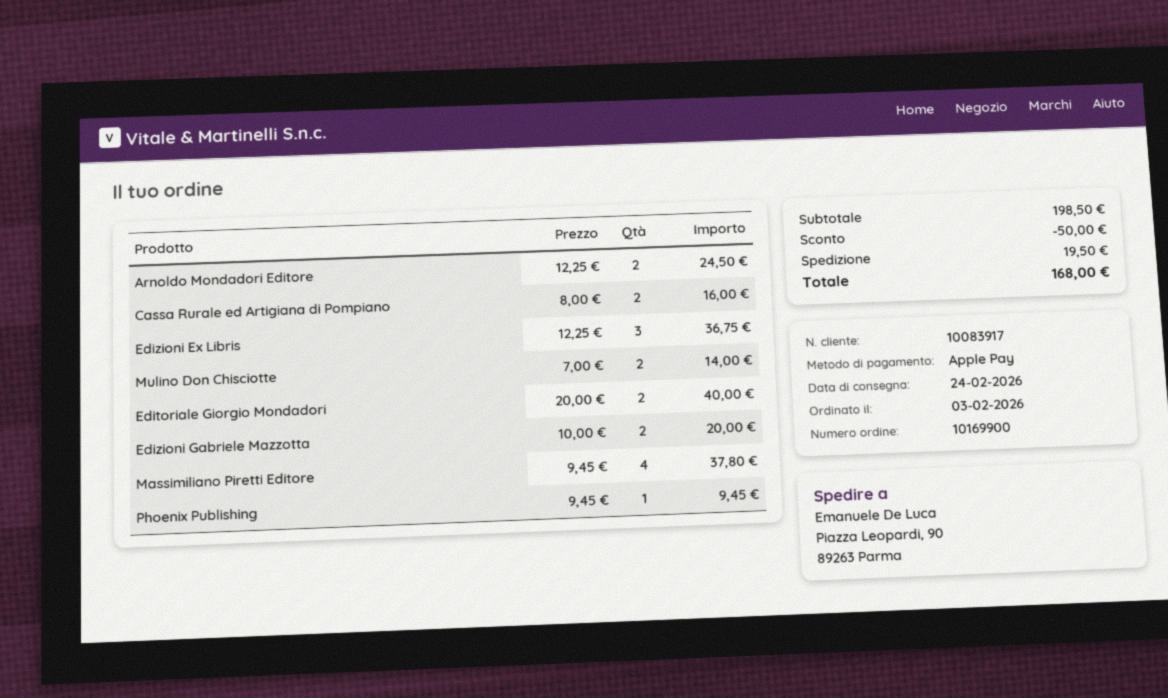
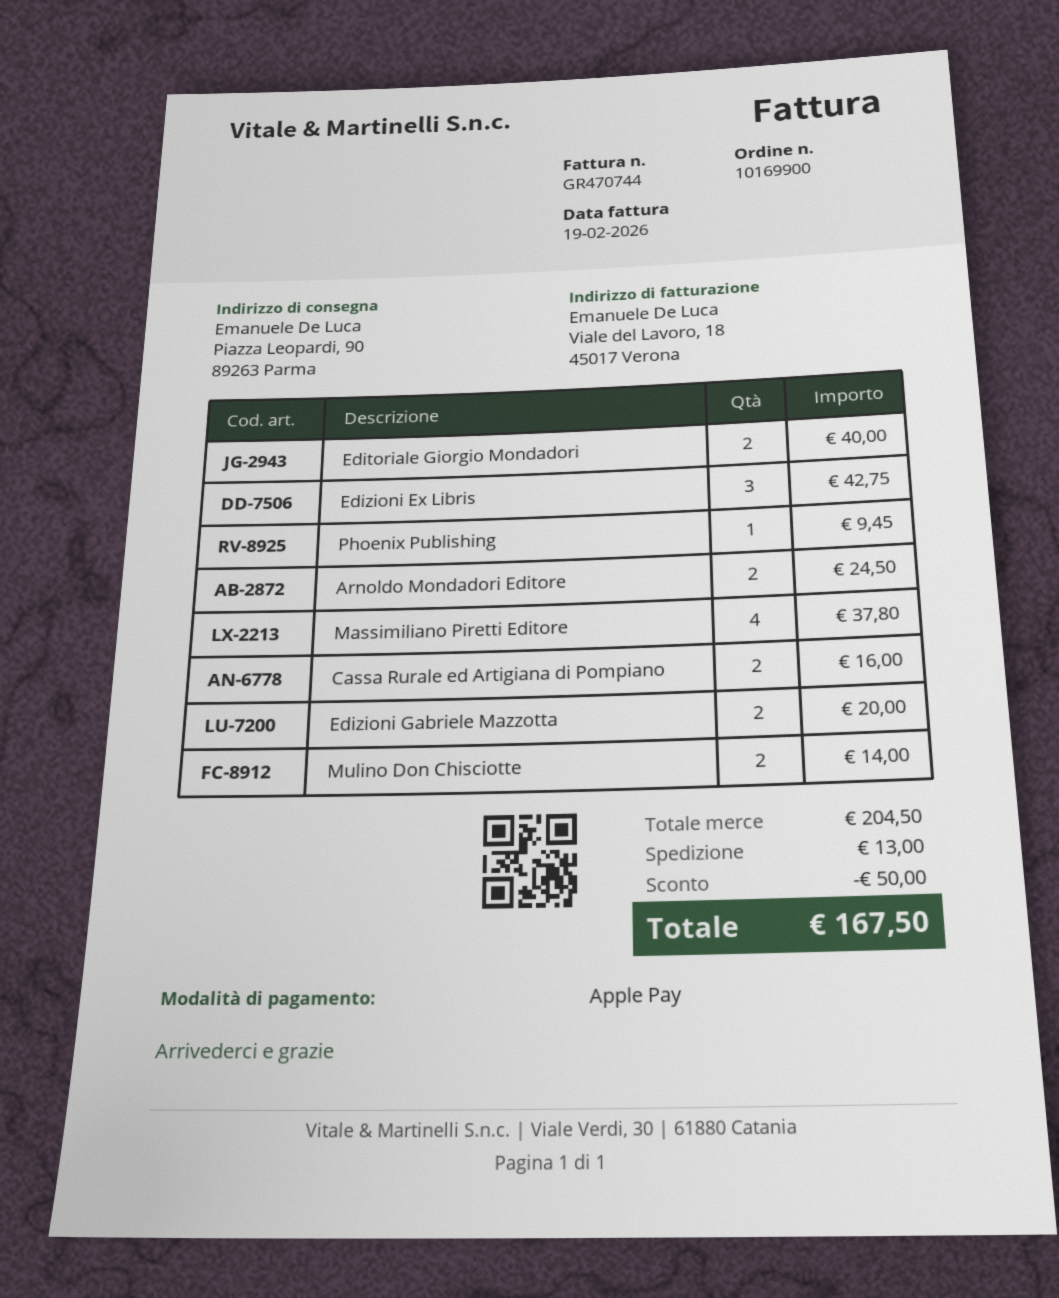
Edizioni Ex Libris: 3 for 36.75 -> 3 for 42.75
subtotal: 198.50 -> 204.50
shipping: 19.50 -> 13.00
total: 168.00 -> 167.50

